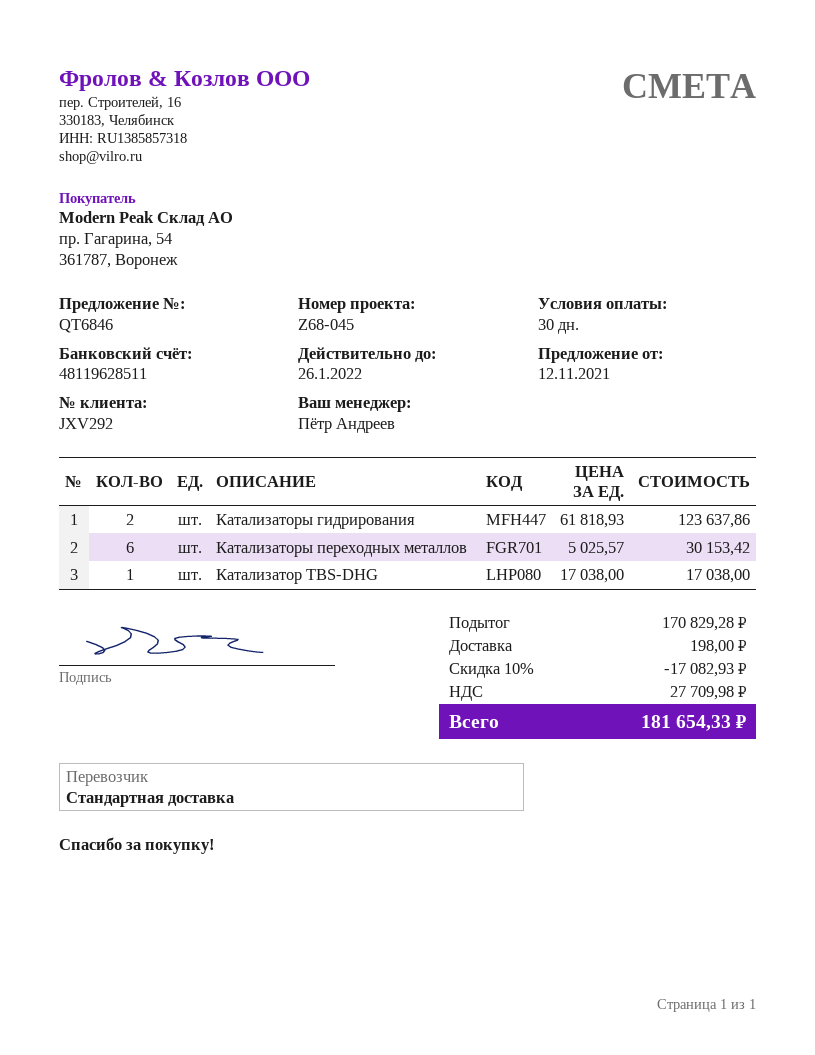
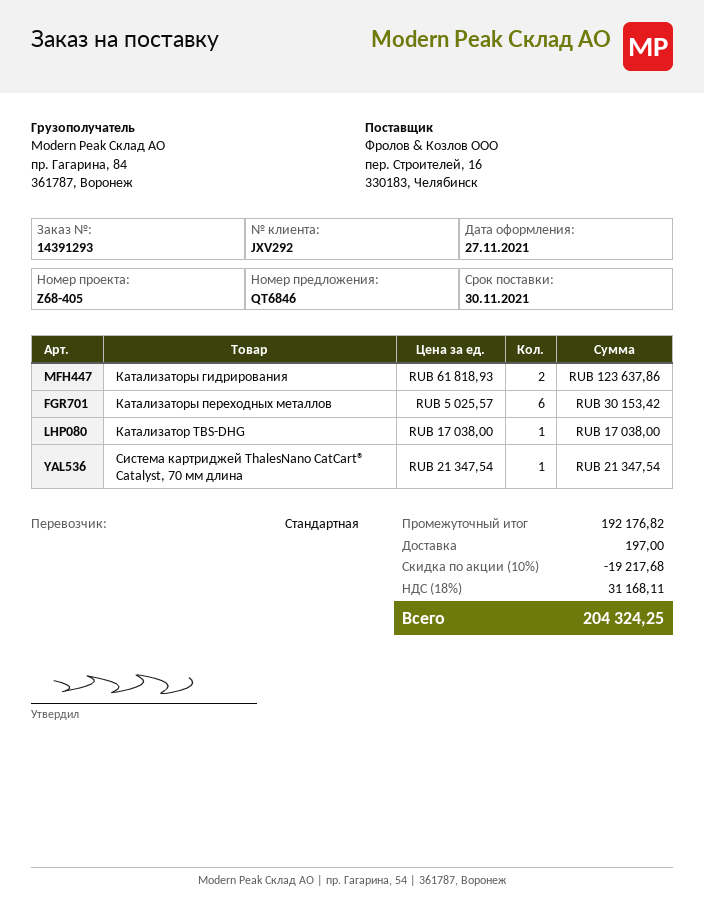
reference: Z68-045 -> Z68-405
Система картриджей ThalesNano CatCart® Catalyst, 70 мм длина: none -> 1 x 21347.54 = 21347.54
subtotal: 170829.28 -> 192176.82
discount: 10% = 17082.93 -> 10% = 19217.68
shipping: 198.00 -> 197.00
tax: 27709.98 -> 31168.11
total: 181654.33 -> 204324.25

